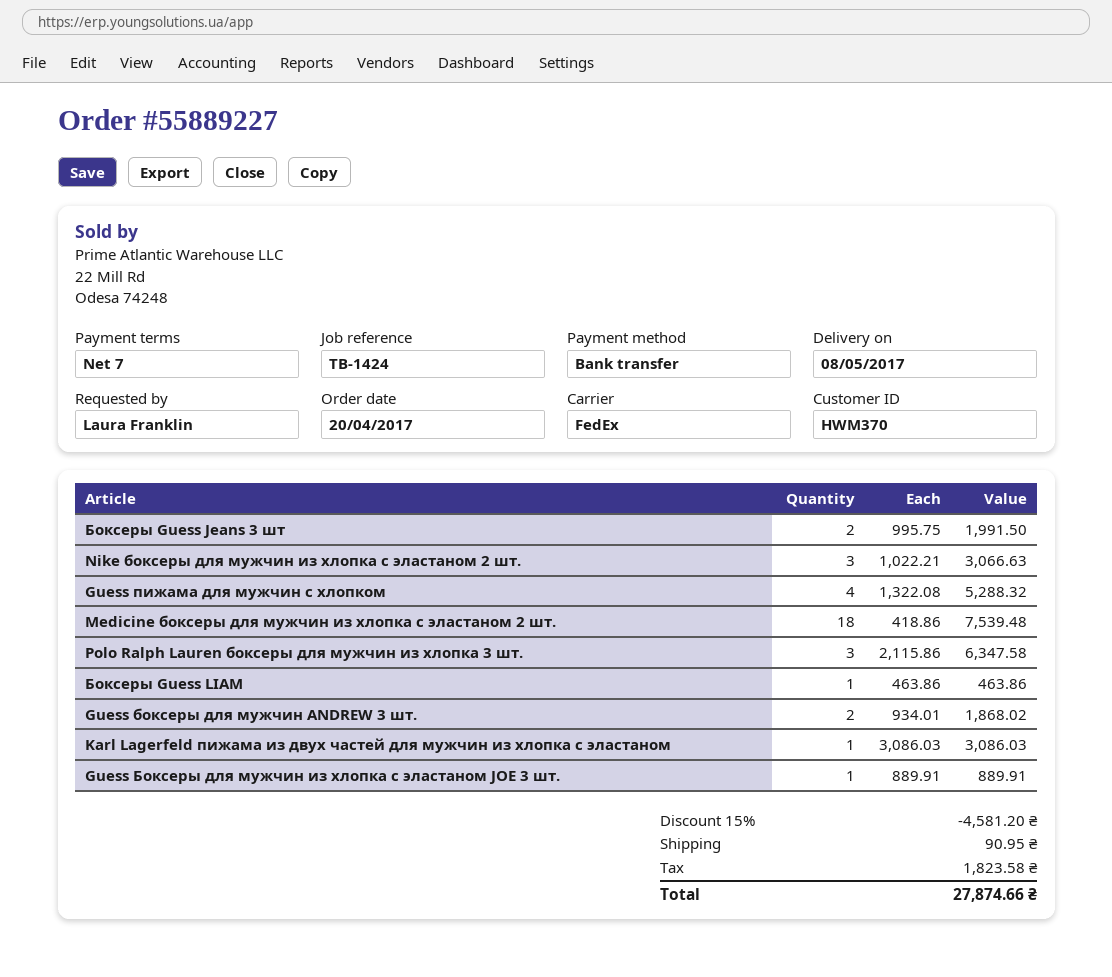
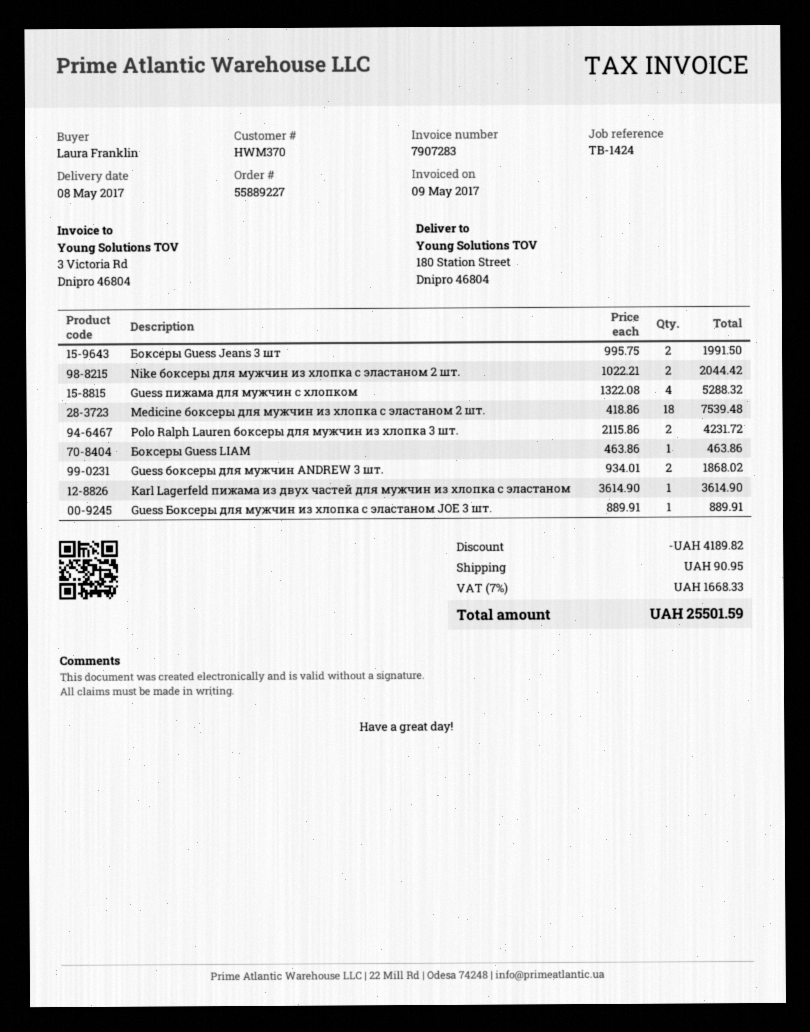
Nike боксеры для мужчин из хлопка с эластаном 2 шт.: 3 x 1022.21 = 3066.63 -> 2 x 1022.21 = 2044.42
Polo Ralph Lauren боксеры для мужчин из хлопка 3 шт.: 3 x 2115.86 = 6347.58 -> 2 x 2115.86 = 4231.72
Karl Lagerfeld пижама из двух частей для мужчин из хлопка с эластаном: 1 x 3086.03 = 3086.03 -> 1 x 3614.90 = 3614.90
discount: 4581.20 -> 4189.82
tax: 1823.58 -> 1668.33
total: 27874.66 -> 25501.59

